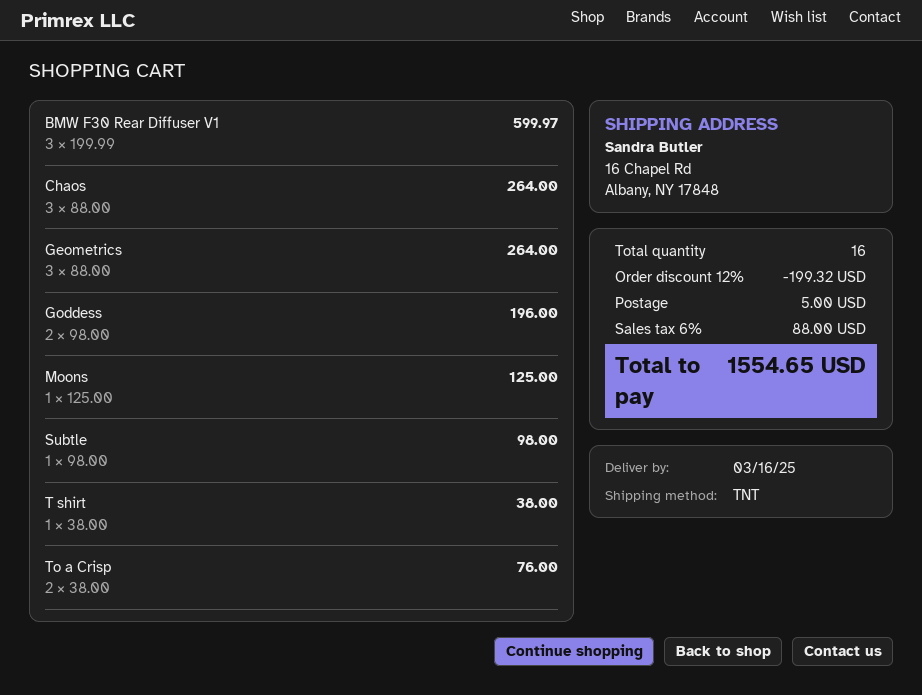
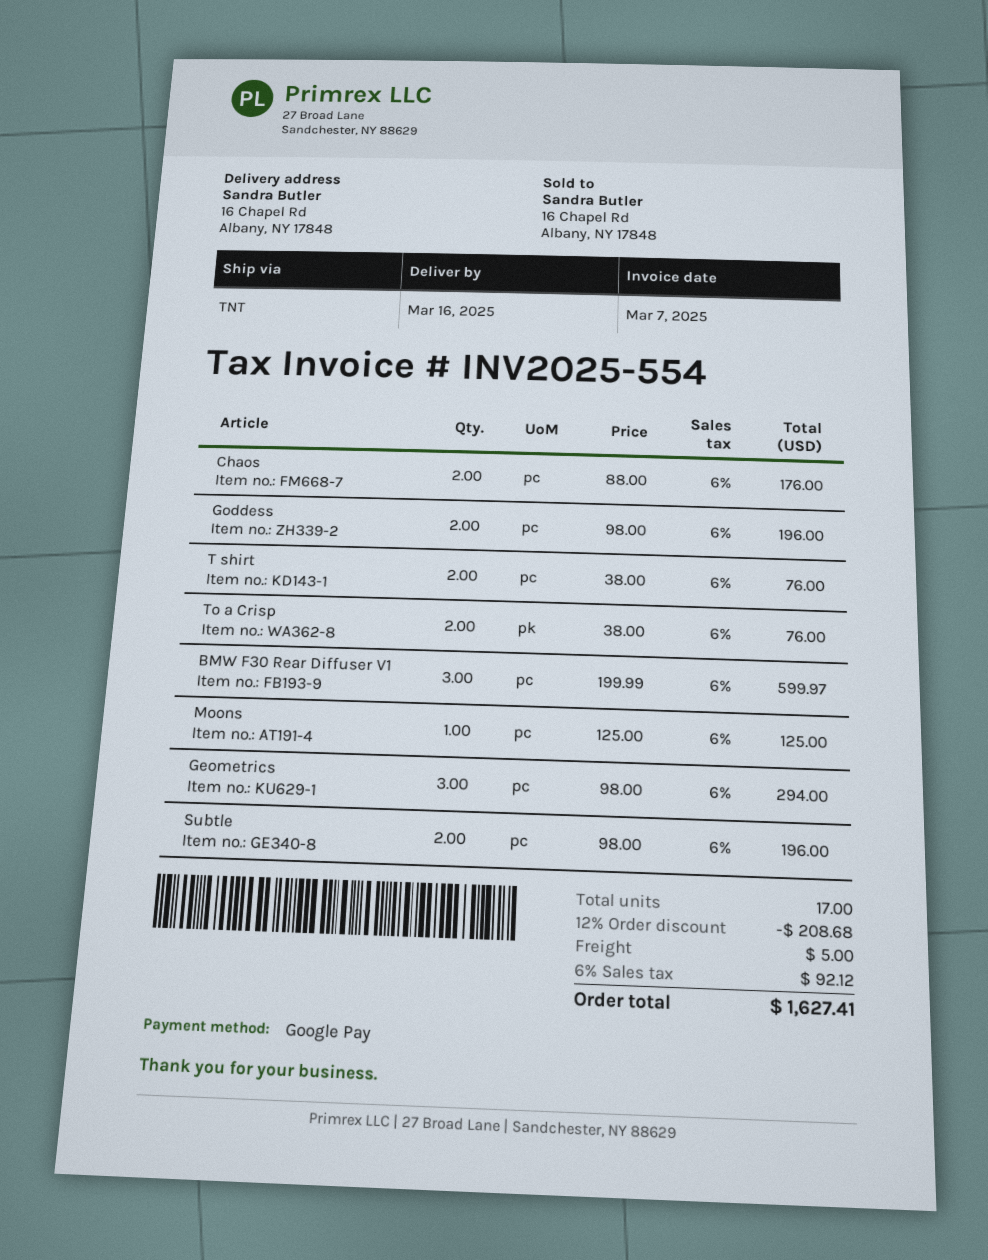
Chaos: 3 x 88.00 = 264.00 -> 2 x 88.00 = 176.00
Geometrics: 3 x 88.00 = 264.00 -> 3 x 98.00 = 294.00
Subtle: 1 x 98.00 = 98.00 -> 2 x 98.00 = 196.00
T shirt: 1 x 38.00 = 38.00 -> 2 x 38.00 = 76.00
total quantity: 16 -> 17
discount: 12% = 199.32 -> 12% = 208.68
tax: 6% = 88.00 -> 6% = 92.12
total: 1554.65 -> 1627.41

